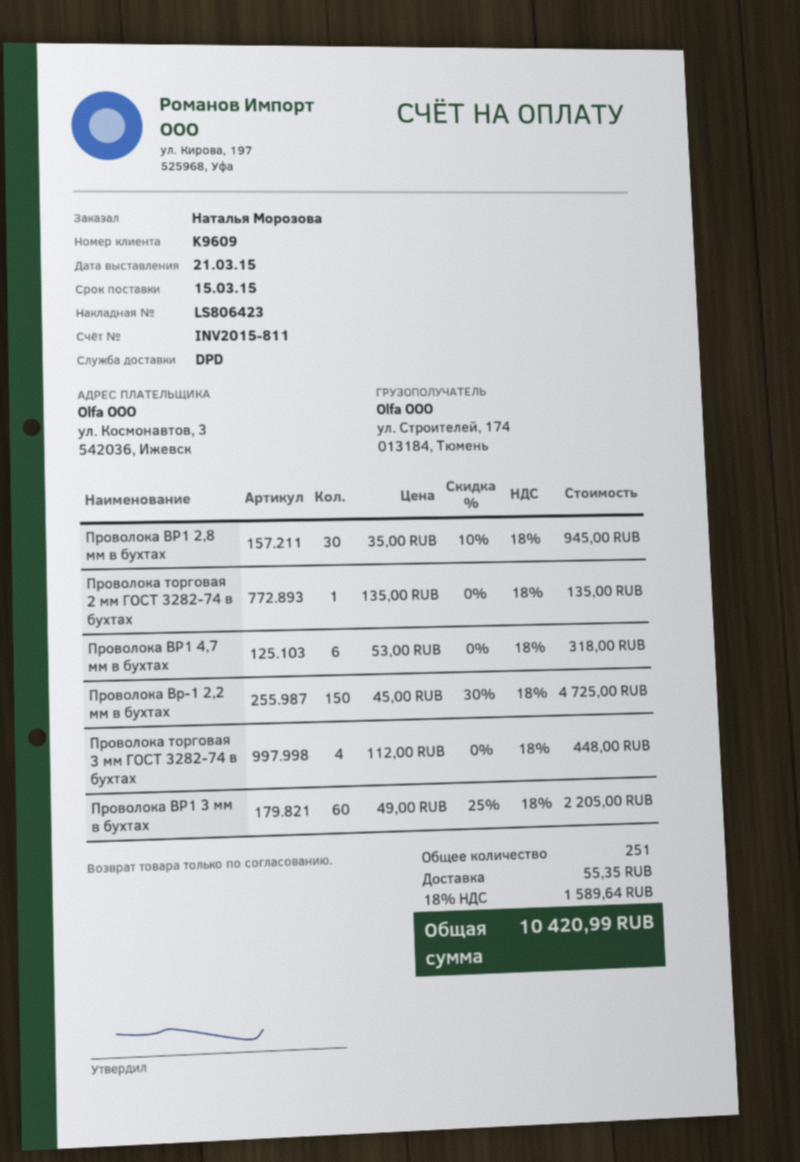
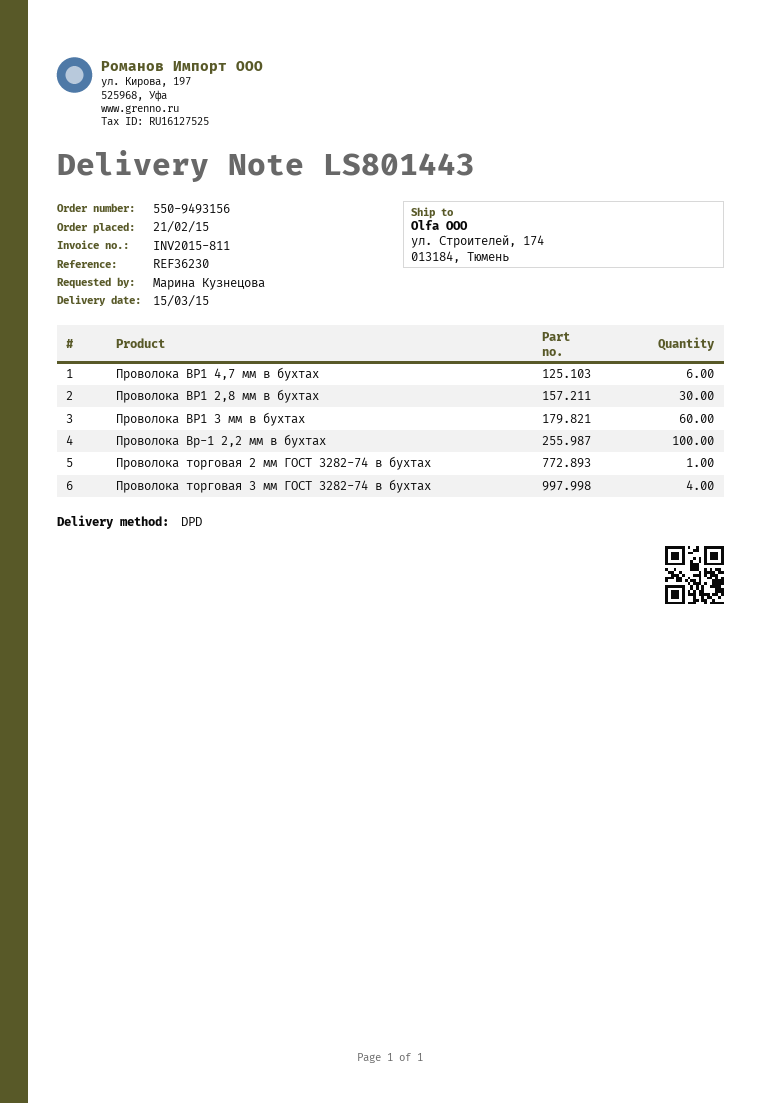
delivery note number: LS806423 -> LS801443
ordered by: Наталья Морозова -> Марина Кузнецова
Проволока Вр-1 2,2 мм в бухтах: 150 -> 100

